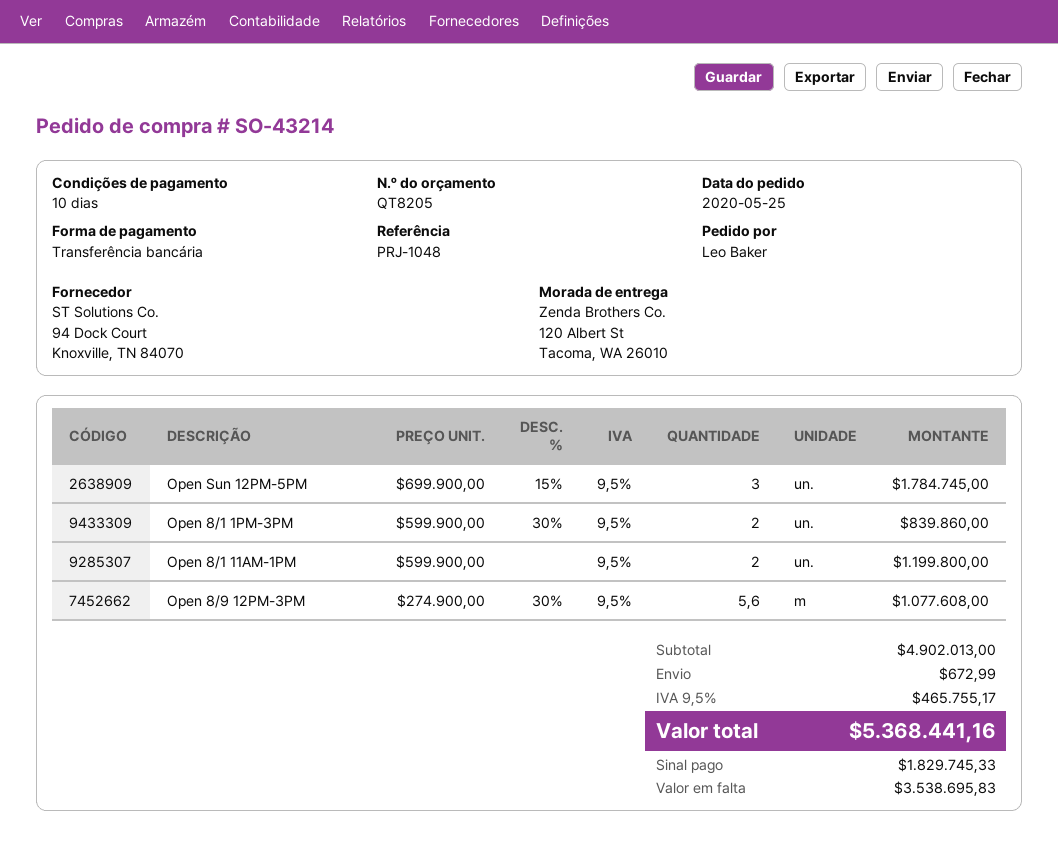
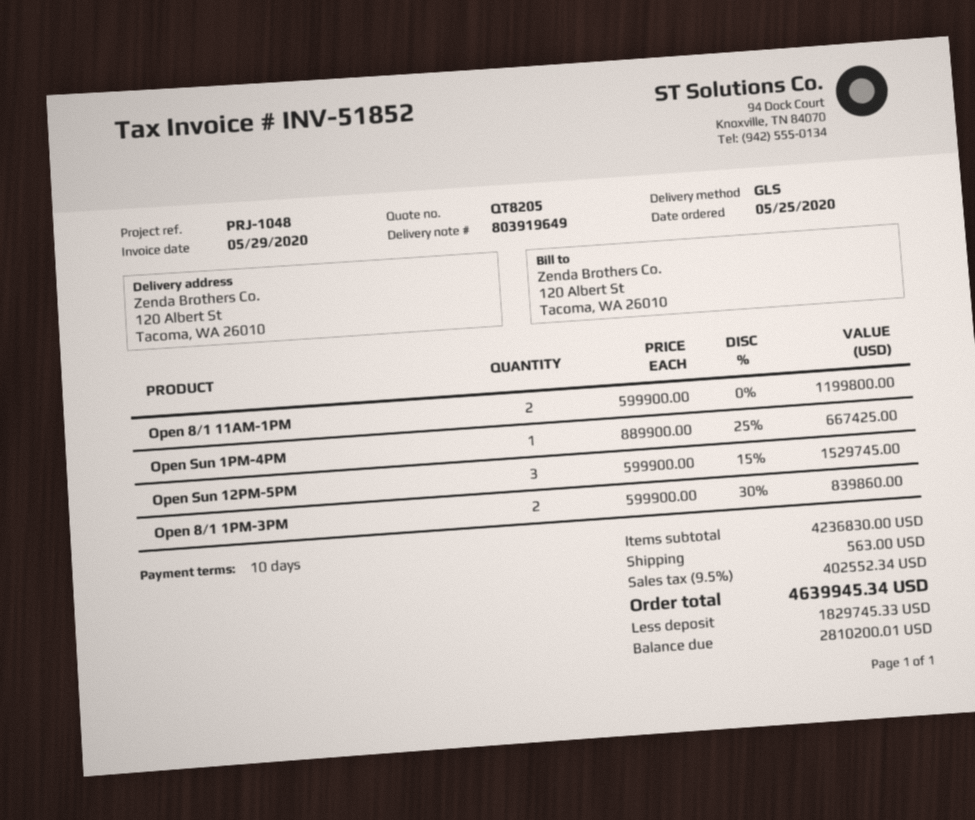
Open Sun 12PM-5PM: 3 x 699900.00 - 15% = 1784745.00 -> 3 x 599900.00 - 15% = 1529745.00
Open 8/9 12PM-3PM: 5.6 x 274900.00 - 30% = 1077608.00 -> none
Open Sun 1PM-4PM: none -> 1 x 889900.00 - 25% = 667425.00
subtotal: 4902013.00 -> 4236830.00
shipping: 672.99 -> 563.00
tax: 9.5% = 465755.17 -> 9.5% = 402552.34
total: 5368441.16 -> 4639945.34
balance: 3538695.83 -> 2810200.01

